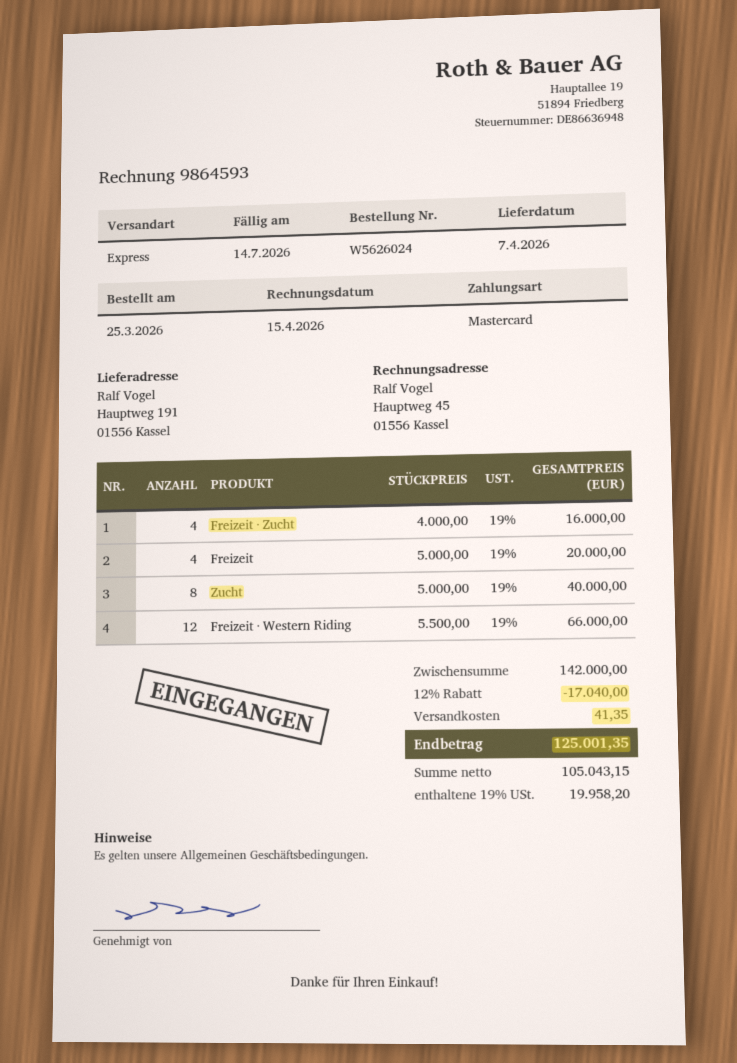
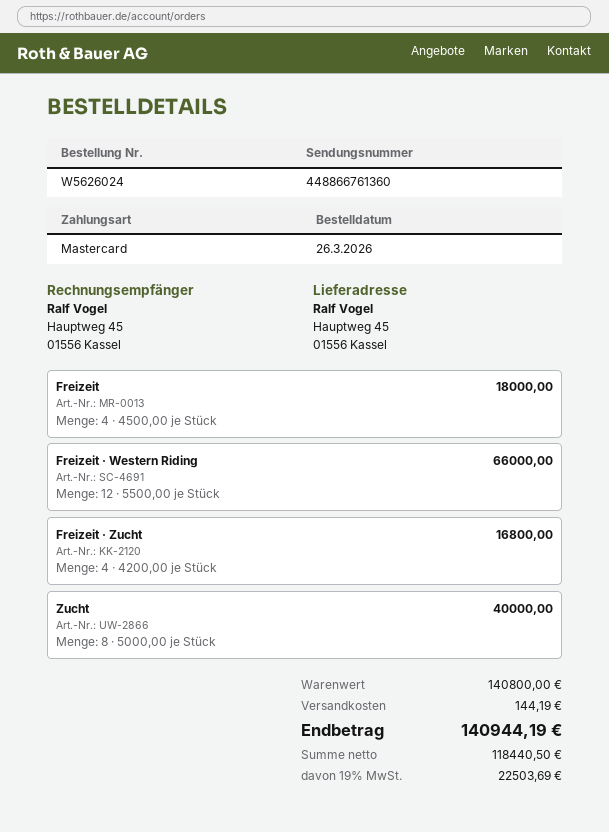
order date: 2026-03-25 -> 2026-03-26
ship to: Hauptweg 191, 01556 Kassel -> Hauptweg 45, 01556 Kassel
Freizeit · Zucht: 4 x 4000.00 = 16000.00 -> 4 x 4200.00 = 16800.00
Freizeit: 4 x 5000.00 = 20000.00 -> 4 x 4500.00 = 18000.00
subtotal: 142000.00 -> 140800.00
discount: 12% = 17040.00 -> none
shipping: 41.35 -> 144.19
net: 105043.15 -> 118440.50
tax: 19% = 19958.20 -> 19% = 22503.69
total: 125001.35 -> 140944.19

